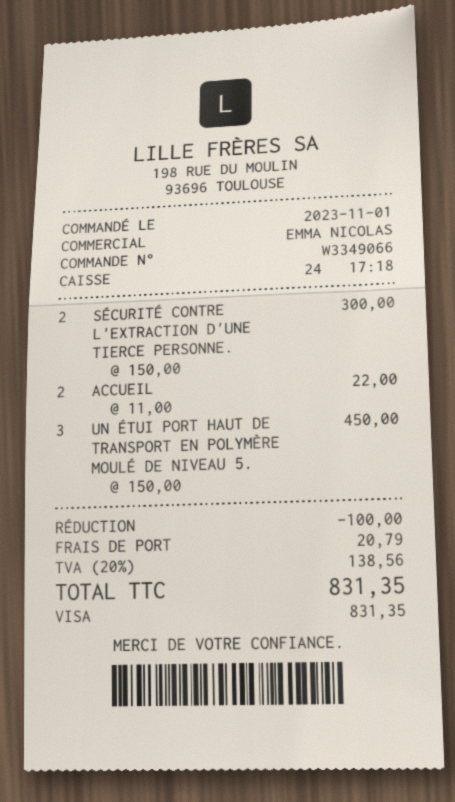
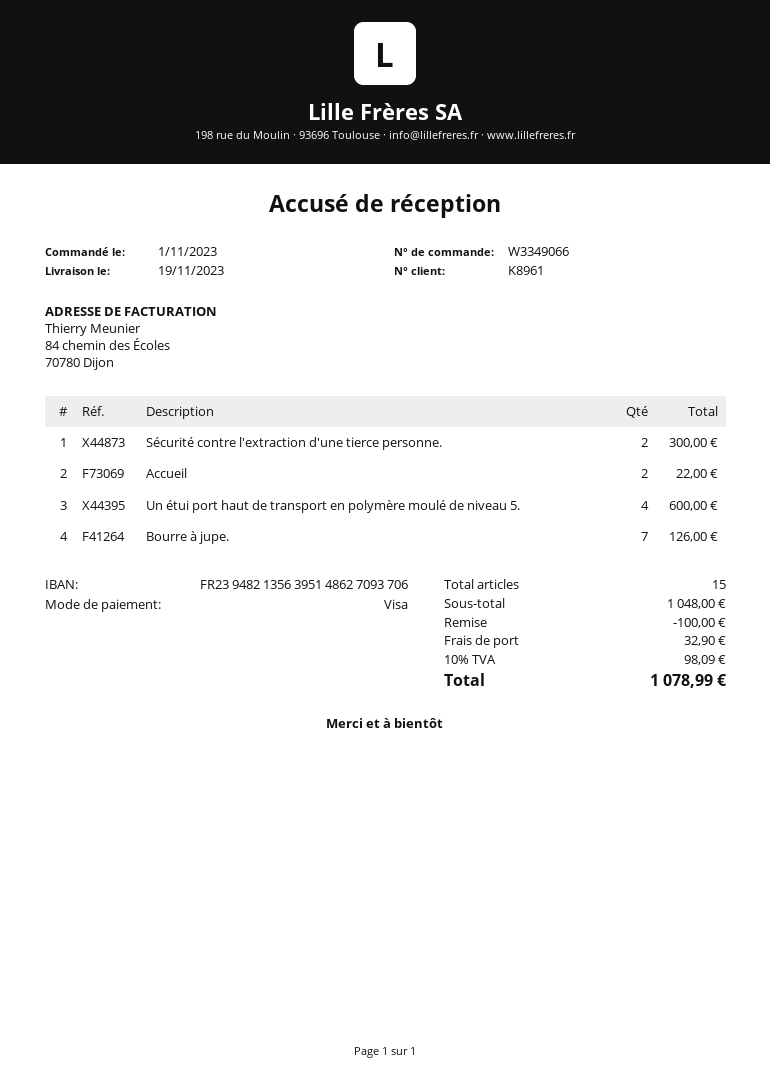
UN ÉTUI PORT HAUT DE TRANSPORT EN POLYMÈRE MOULÉ DE NIVEAU 5.: 3 for 450.00 -> 4 for 600.00
Bourre à jupe.: none -> 7 for 126.00
shipping: 20.79 -> 32.90
tax: 20% = 138.56 -> 10% = 98.09
total: 831.35 -> 1078.99

